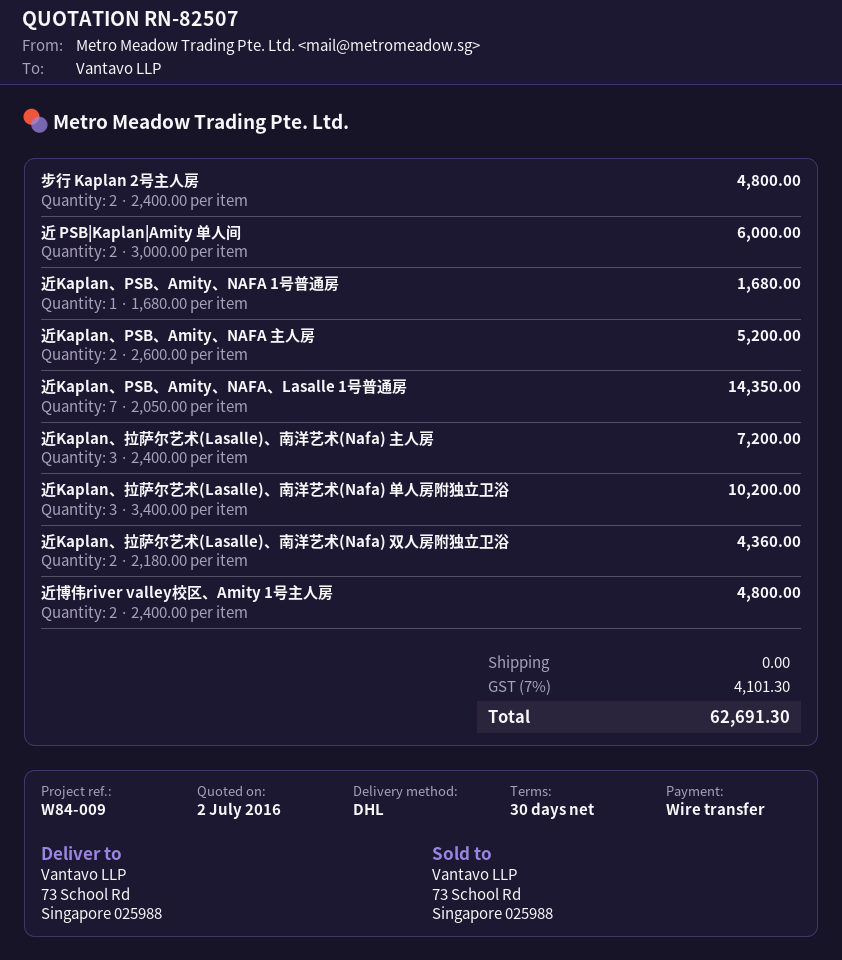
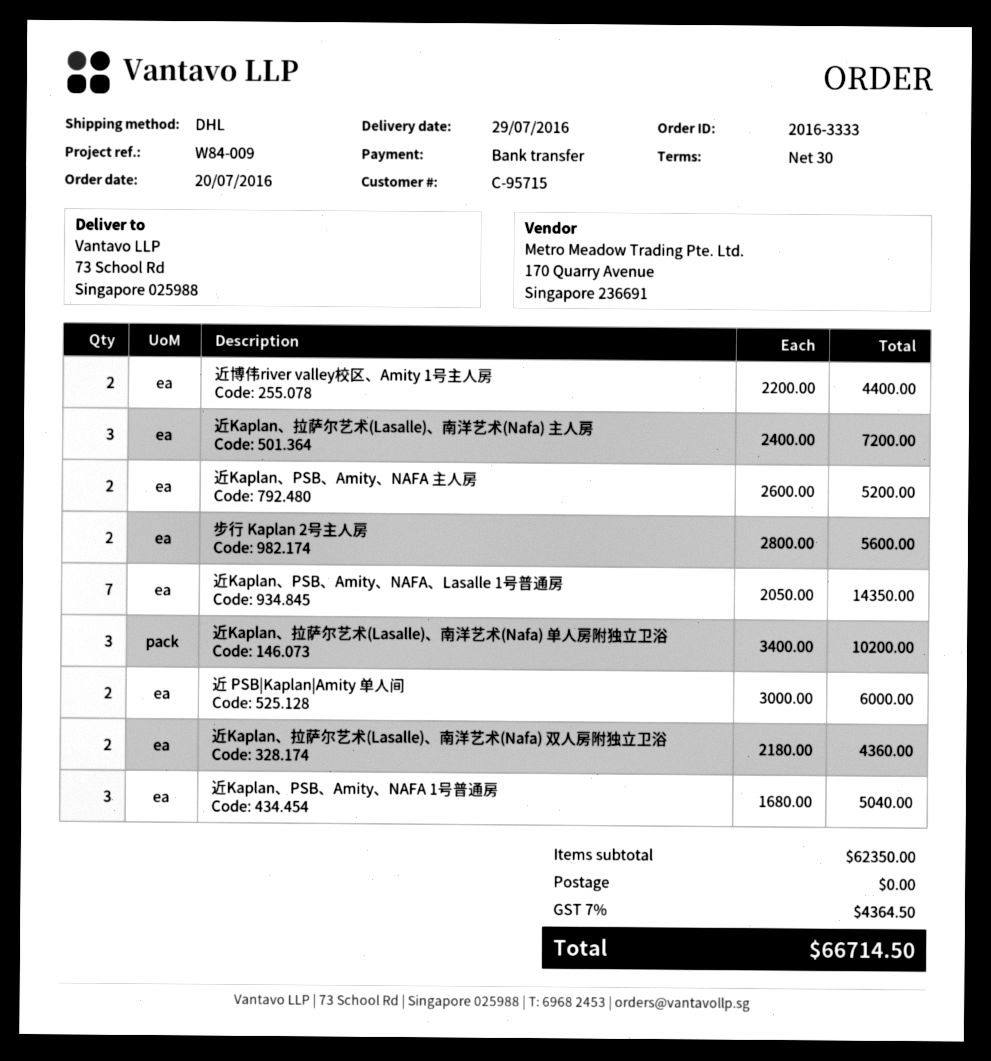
步行 Kaplan 2号主人房: 2 x 2400.00 = 4800.00 -> 2 x 2800.00 = 5600.00
近Kaplan、PSB、Amity、NAFA 1号普通房: 1 x 1680.00 = 1680.00 -> 3 x 1680.00 = 5040.00
近博伟river valley校区、Amity 1号主人房: 2 x 2400.00 = 4800.00 -> 2 x 2200.00 = 4400.00
tax: 7% = 4101.30 -> 7% = 4364.50
total: 62691.30 -> 66714.50

